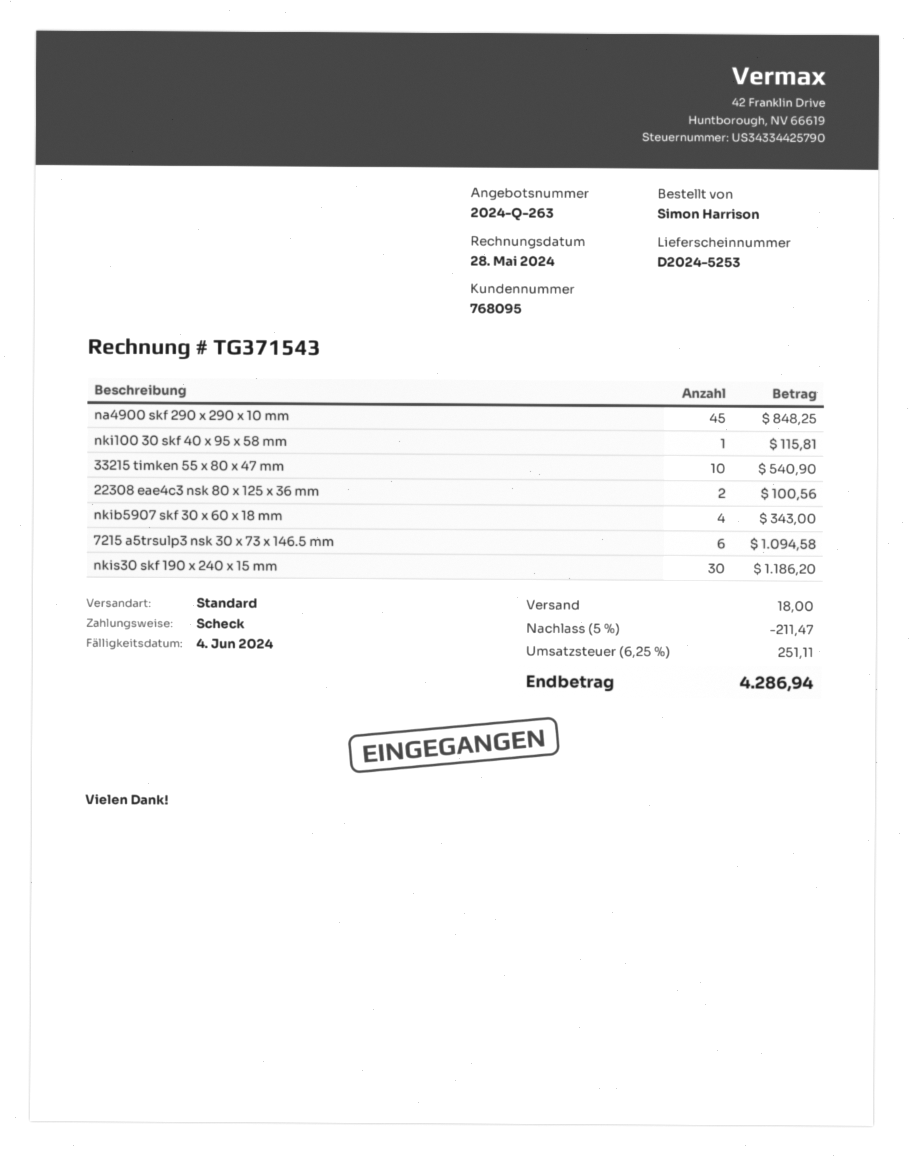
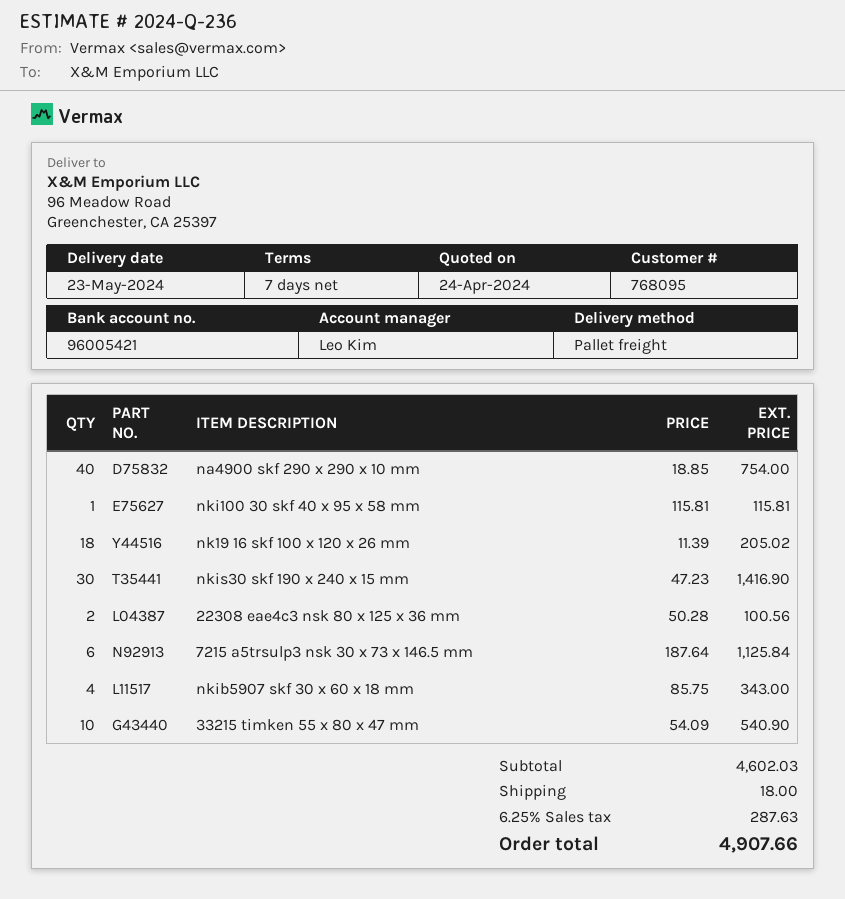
quote number: 2024-Q-263 -> 2024-Q-236
shipping method: standard -> pallet freight
na4900 skf 290 x 290 x 10 mm: 45 for 848.25 -> 40 for 754.00
7215 a5trsulp3 nsk 30 x 73 x 146.5 mm: 6 for 1094.58 -> 6 for 1125.84
nkis30 skf 190 x 240 x 15 mm: 30 for 1186.20 -> 30 for 1416.90
nk19 16 skf 100 x 120 x 26 mm: none -> 18 for 205.02
discount: 5% = 211.47 -> none
tax: 6.25% = 251.11 -> 6.25% = 287.63
total: 4286.94 -> 4907.66

